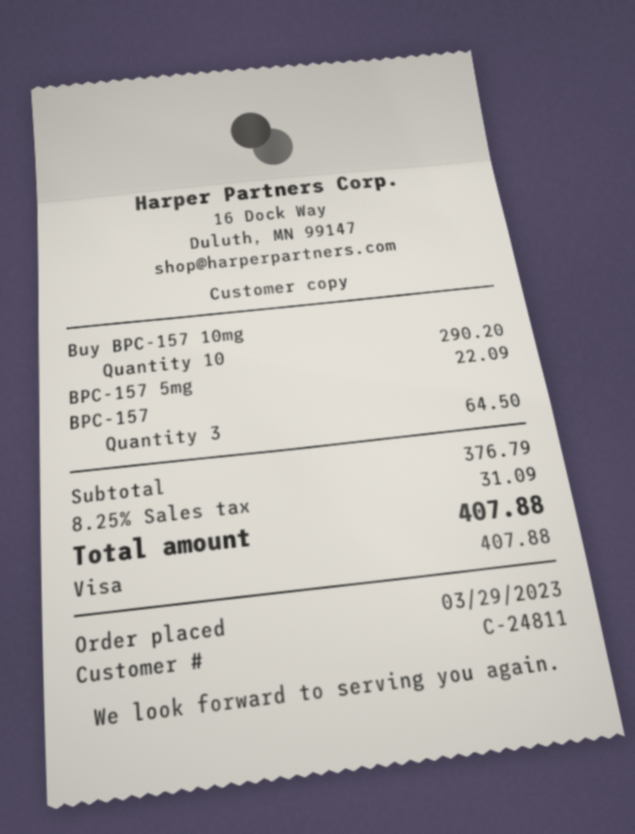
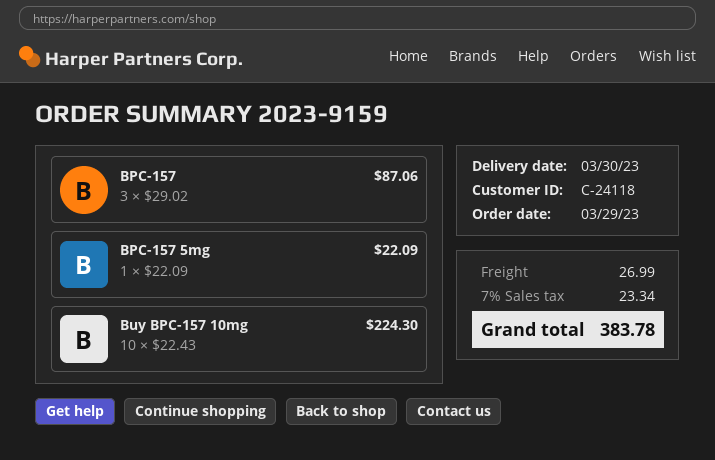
customer number: C-24811 -> C-24118
Buy BPC-157 10mg: 10 for 290.20 -> 10 for 224.30
BPC-157: 3 for 64.50 -> 3 for 87.06
shipping: none -> 26.99
tax: 8.25% = 31.09 -> 7% = 23.34
total: 407.88 -> 383.78

